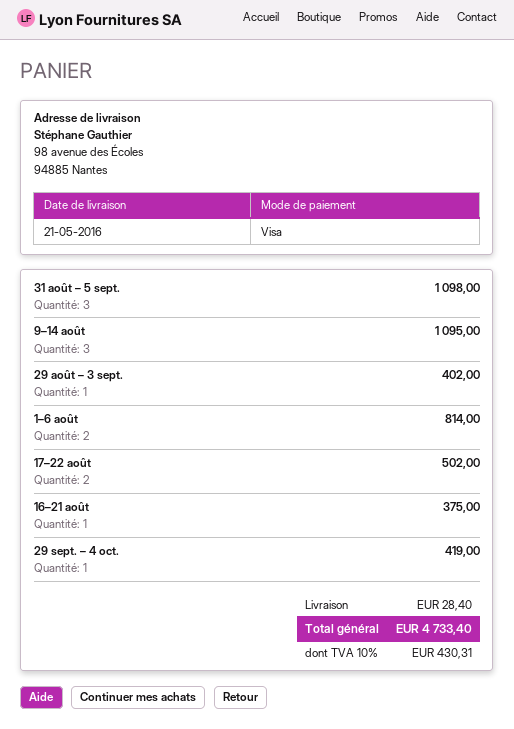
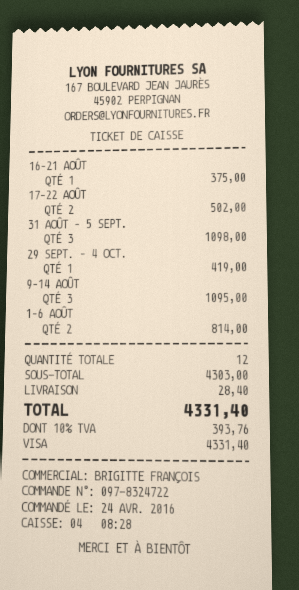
29 août – 3 sept.: 1 for 402.00 -> none
tax: 10% = 430.31 -> 10% = 393.76
total: 4733.40 -> 4331.40

